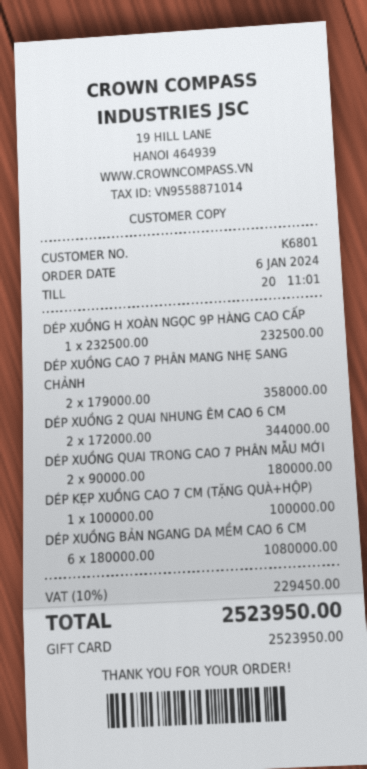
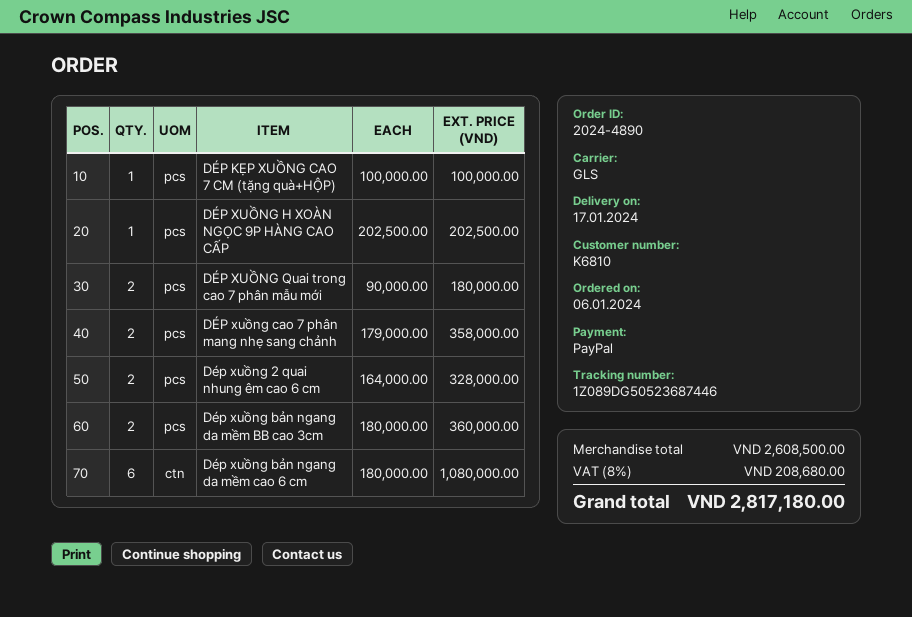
customer number: K6801 -> K6810
payment method: gift card -> PayPal
DÉP XUỒNG H XOÀN NGỌC 9P HÀNG CAO CẤP: 1 x 232500.00 = 232500.00 -> 1 x 202500.00 = 202500.00
DÉP XUỒNG 2 QUAI NHUNG ÊM CAO 6 CM: 2 x 172000.00 = 344000.00 -> 2 x 164000.00 = 328000.00
Dép xuồng bản ngang da mềm BB cao 3cm: none -> 2 x 180000.00 = 360000.00
tax: 10% = 229450.00 -> 8% = 208680.00
total: 2523950.00 -> 2817180.00

